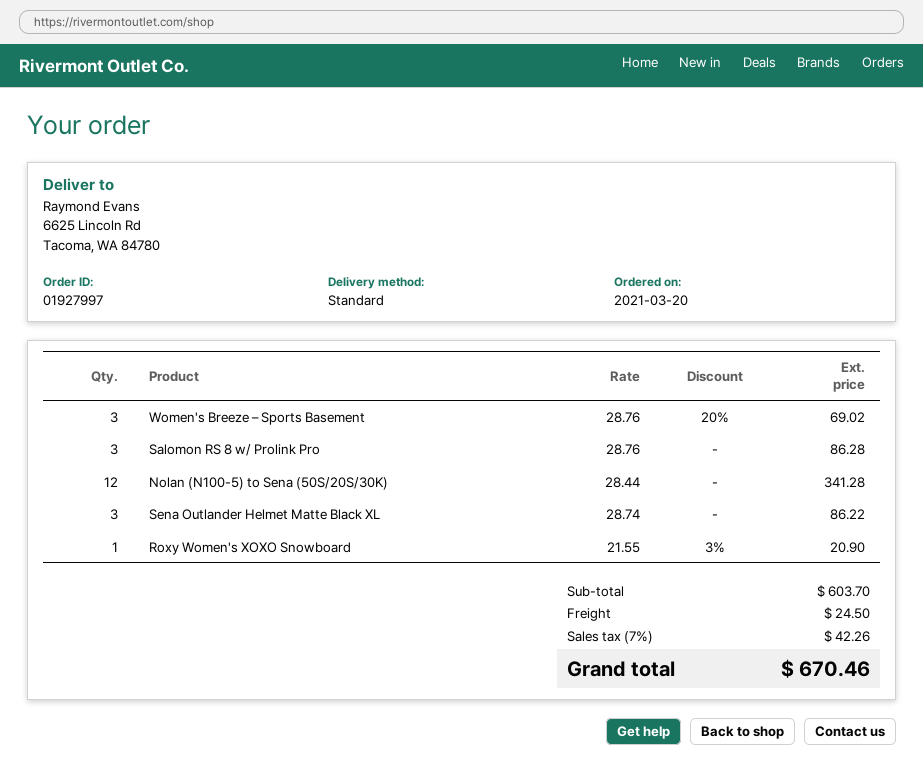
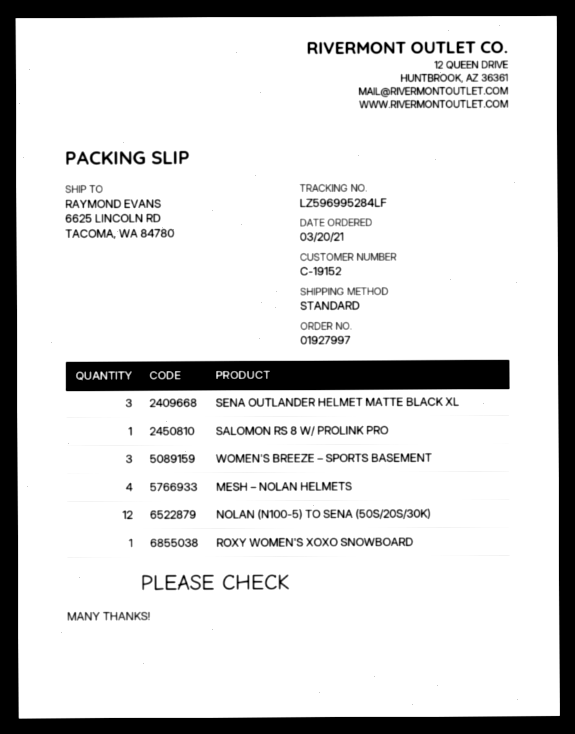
Salomon RS 8 w/ Prolink Pro: 3 -> 1
MESH – NOLAN HELMETS: none -> 4

